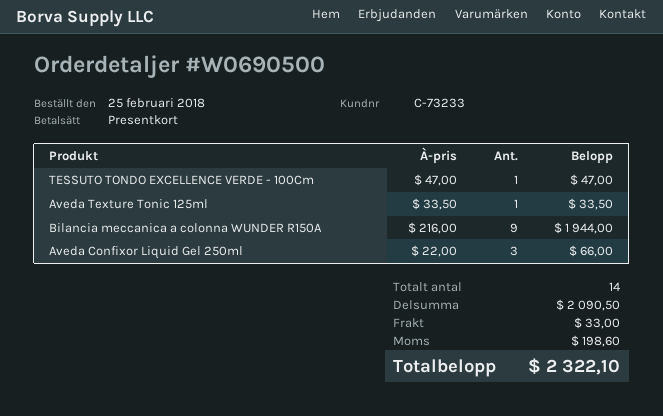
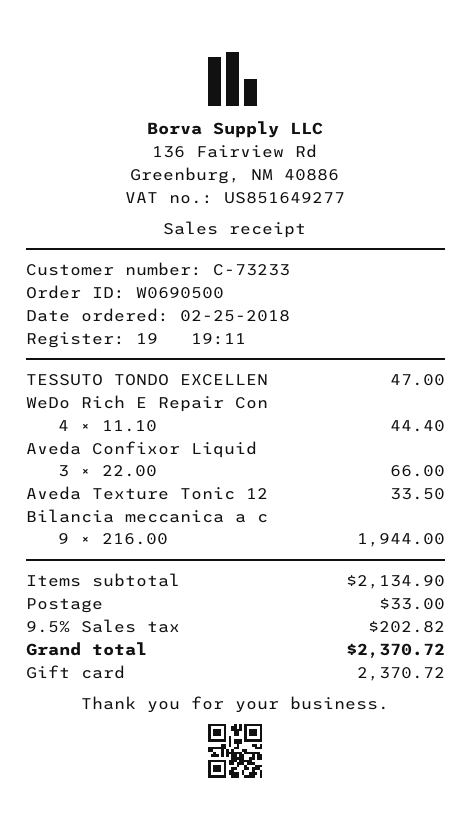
WeDo Rich E Repair Con: none -> 4 x 11.10 = 44.40
subtotal: 2090.50 -> 2134.90
tax: 198.60 -> 202.82
total: 2322.10 -> 2370.72

